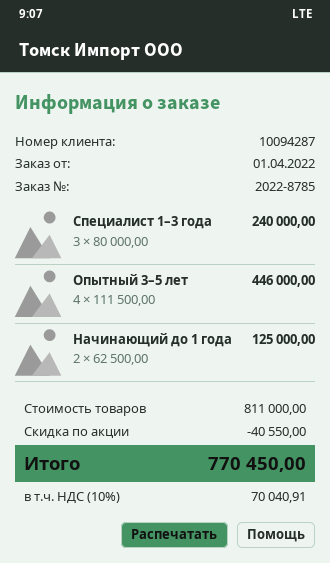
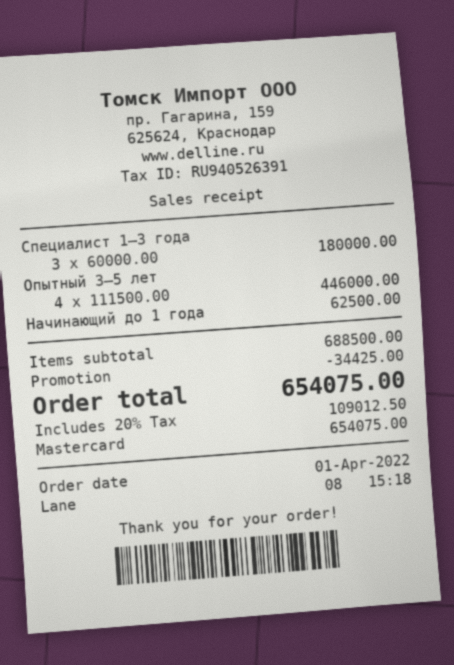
Специалист 1–3 года: 3 x 80000.00 = 240000.00 -> 3 x 60000.00 = 180000.00
Начинающий до 1 года: 2 x 62500.00 = 125000.00 -> 1 x 62500.00 = 62500.00
subtotal: 811000.00 -> 688500.00
discount: 40550.00 -> 34425.00
tax: 10% = 70040.91 -> 20% = 109012.50
total: 770450.00 -> 654075.00

